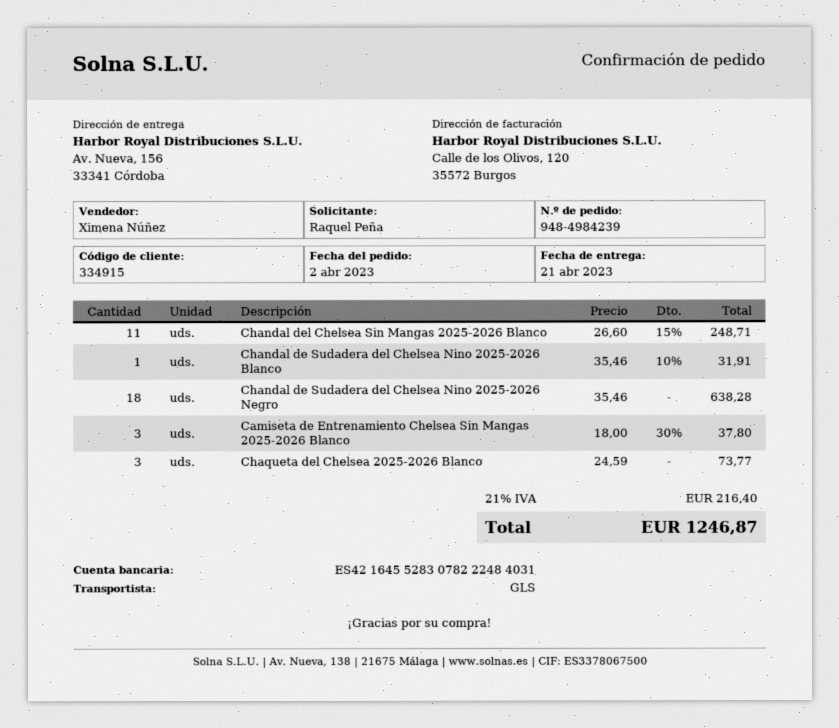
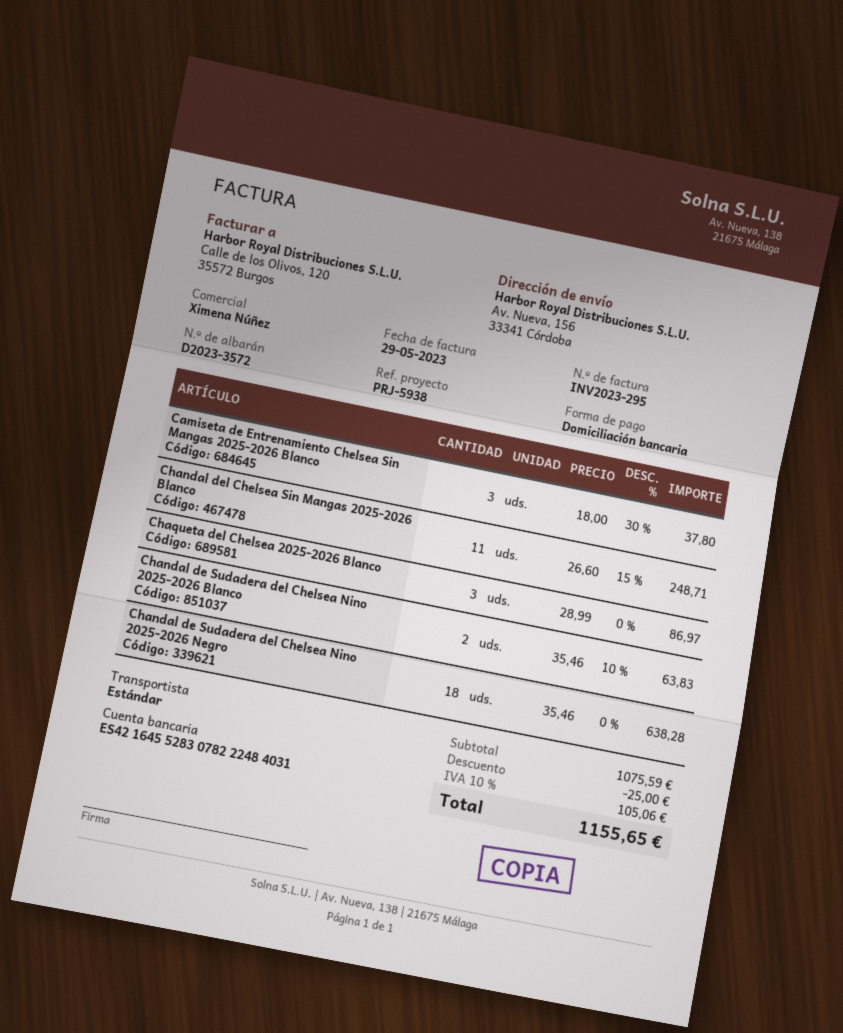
shipping method: GLS -> standard
Chandal de Sudadera del Chelsea Nino 2025-2026 Blanco: 1 x 35.46 - 10% = 31.91 -> 2 x 35.46 - 10% = 63.83
Chaqueta del Chelsea 2025-2026 Blanco: 3 x 24.59 = 73.77 -> 3 x 28.99 = 86.97
discount: none -> 25.00
tax: 21% = 216.40 -> 10% = 105.06
total: 1246.87 -> 1155.65

